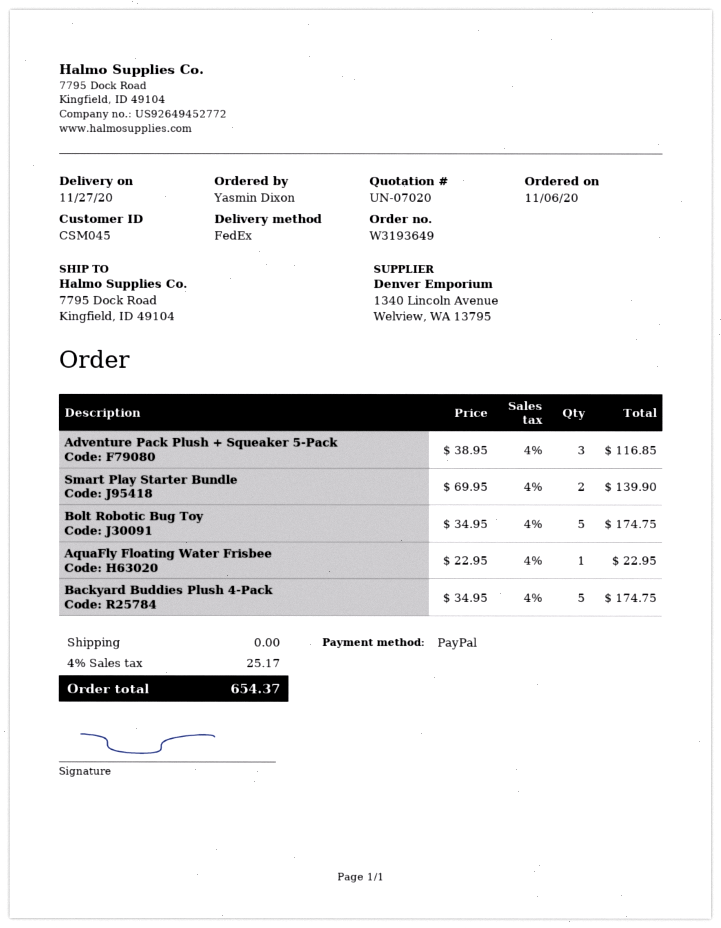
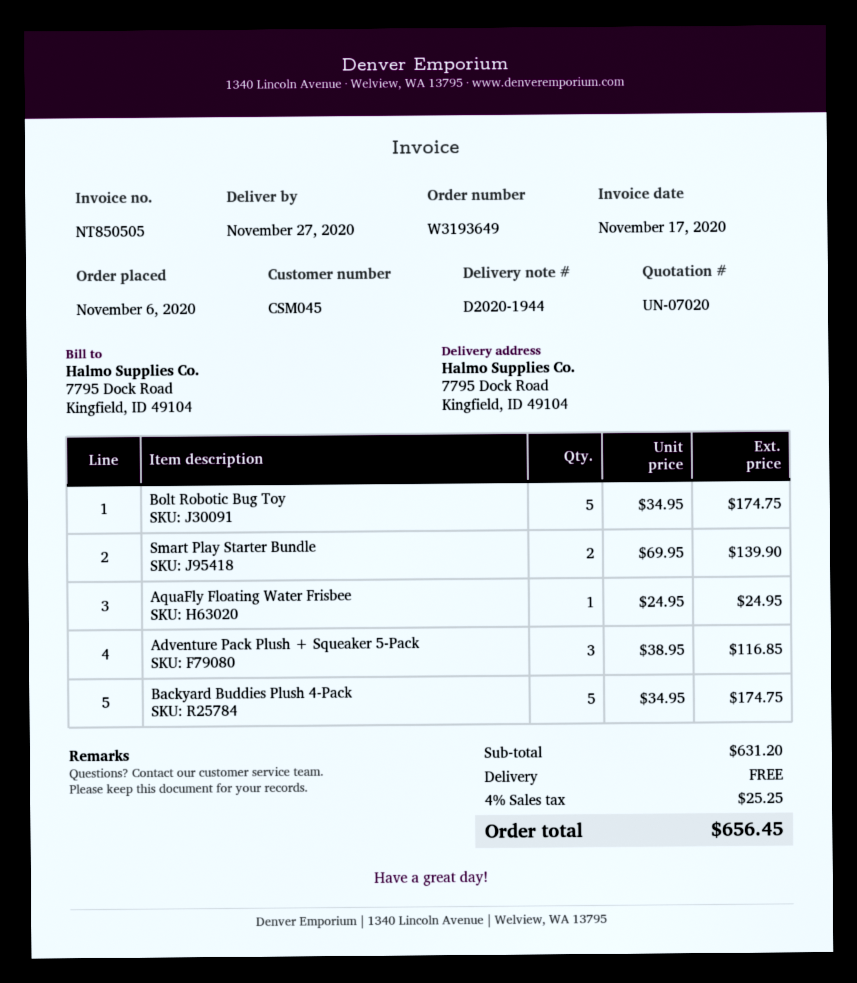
AquaFly Floating Water Frisbee: 1 x 22.95 = 22.95 -> 1 x 24.95 = 24.95
tax: 4% = 25.17 -> 4% = 25.25
total: 654.37 -> 656.45

